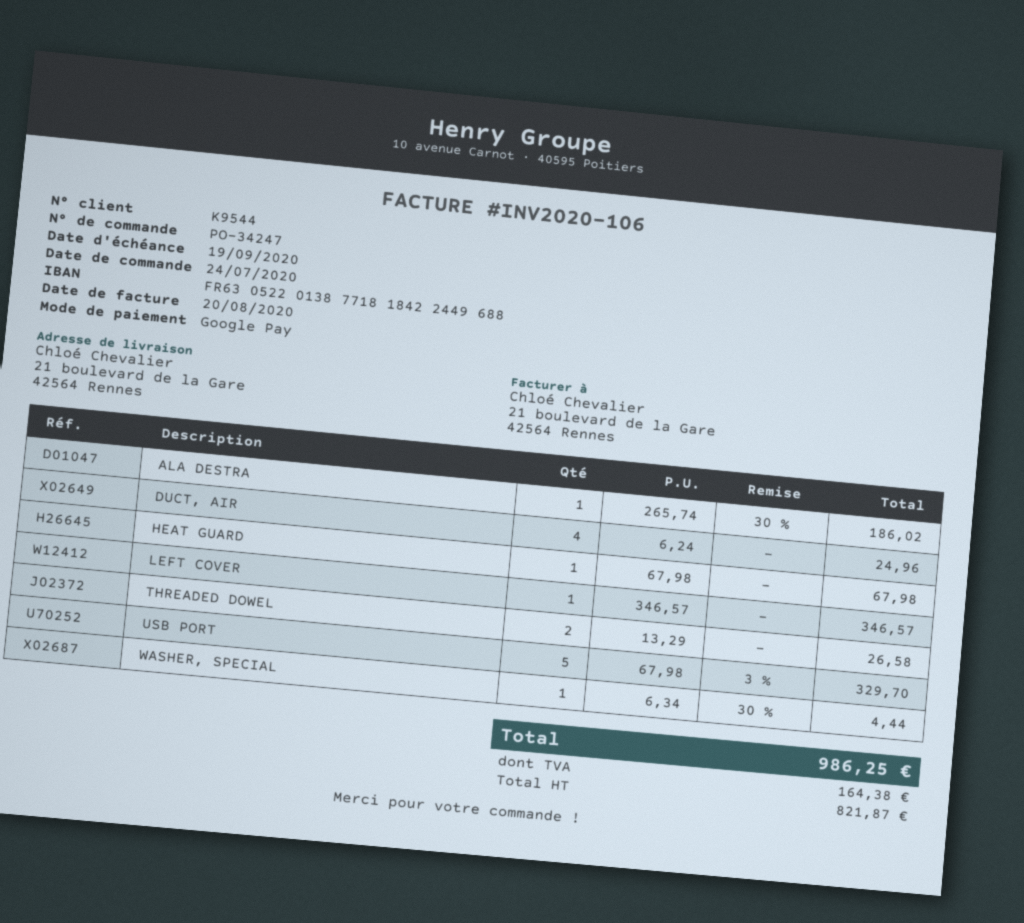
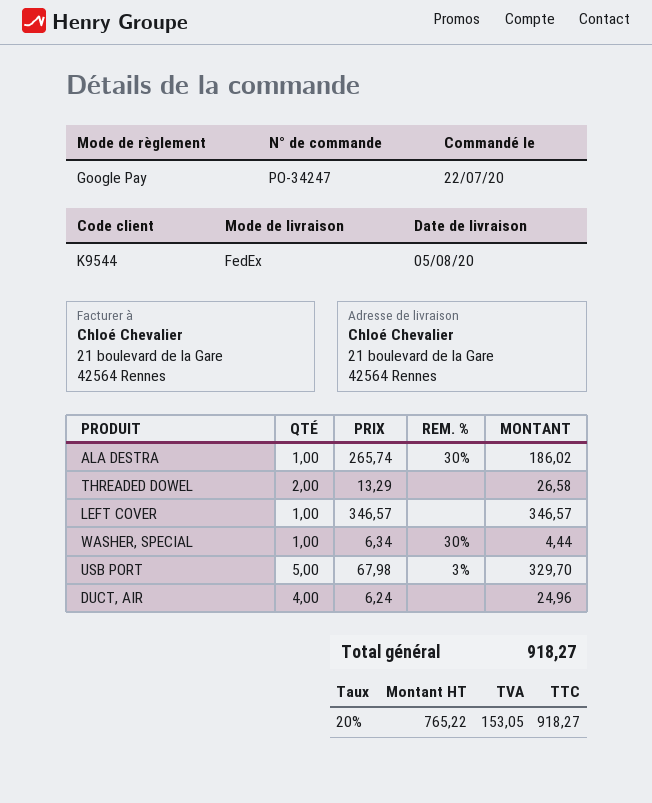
order date: 2020-07-24 -> 2020-07-22
HEAT GUARD: 1 x 67.98 = 67.98 -> none
net: 821.87 -> 765.22
tax: 164.38 -> 153.05
total: 986.25 -> 918.27

